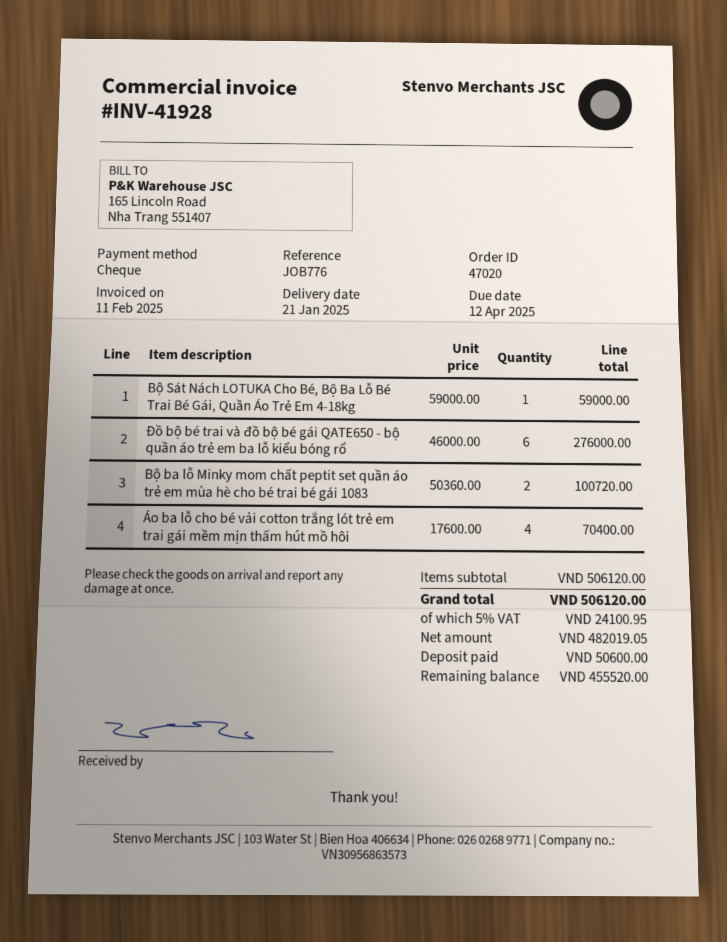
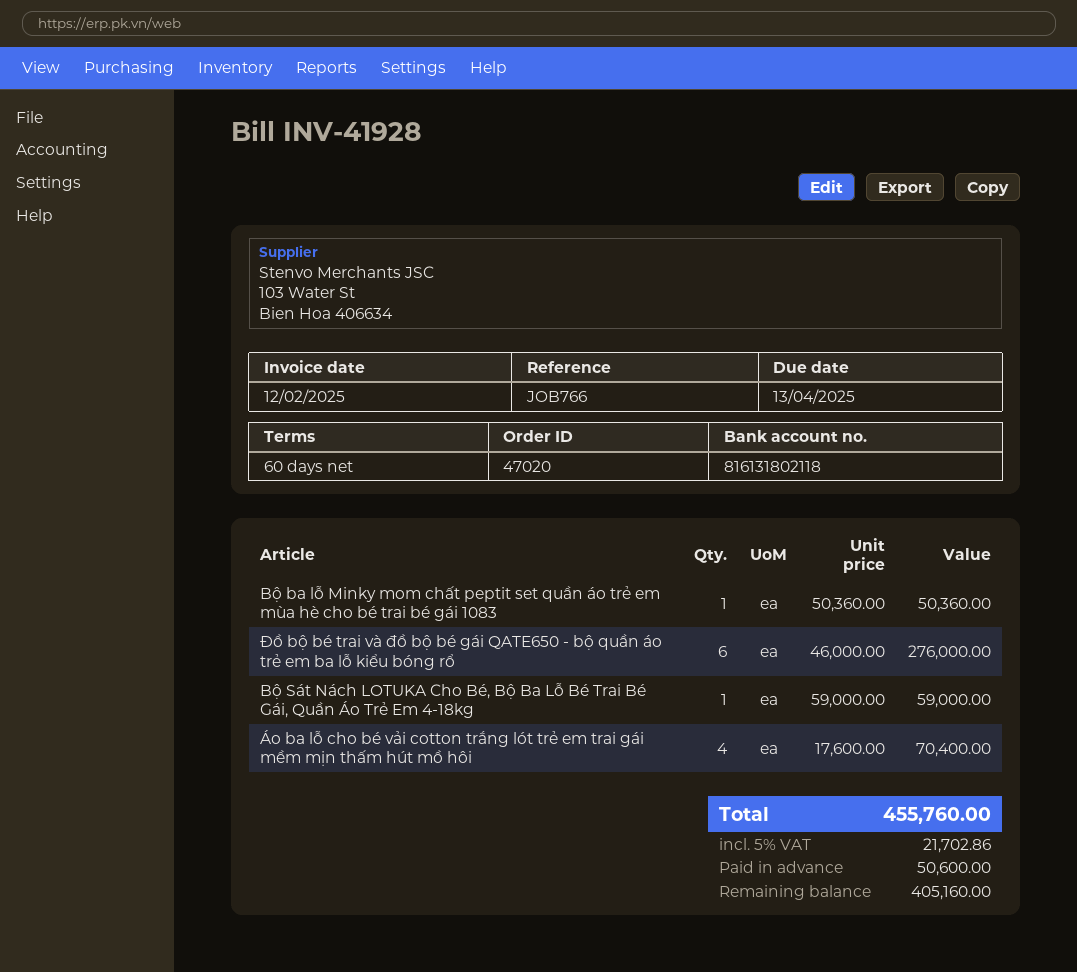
invoice date: 2025-02-11 -> 2025-02-12
due date: 2025-04-12 -> 2025-04-13
reference: JOB776 -> JOB766
Bộ ba lỗ Minky mom chất peptit set quần áo trẻ em mùa hè cho bé trai bé gái 1083: 2 x 50360.00 = 100720.00 -> 1 x 50360.00 = 50360.00
tax: 5% = 24100.95 -> 5% = 21702.86
total: 506120.00 -> 455760.00
balance: 455520.00 -> 405160.00

